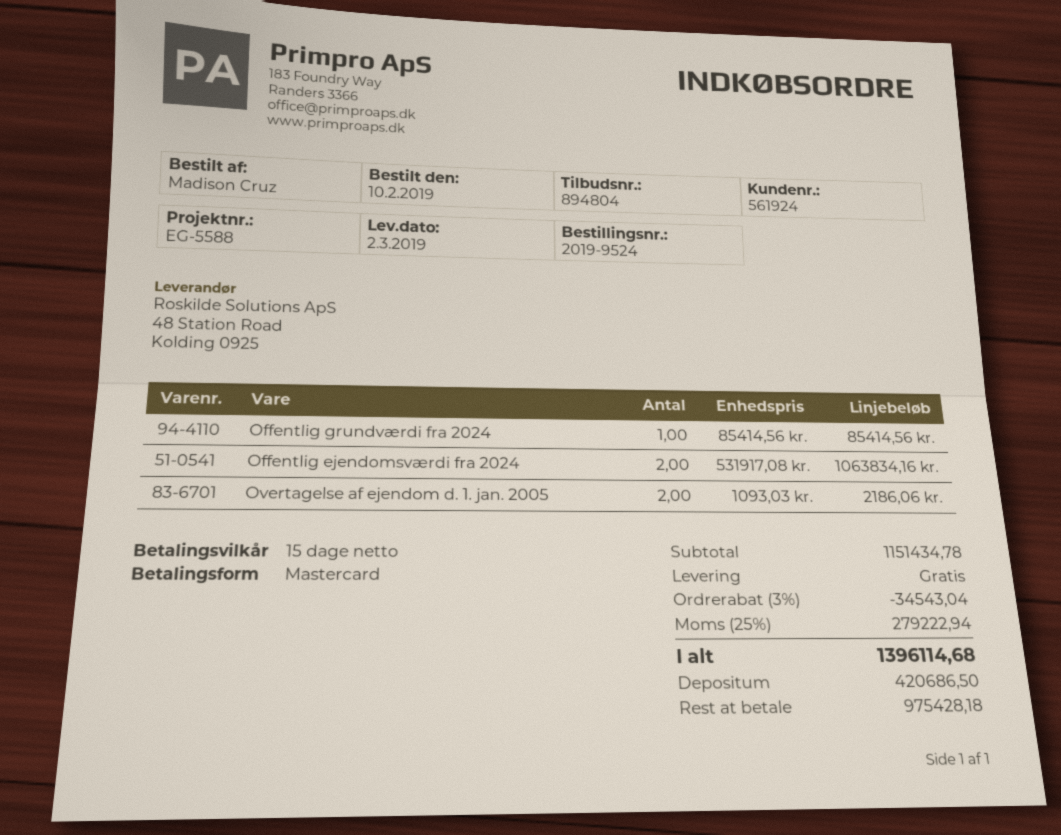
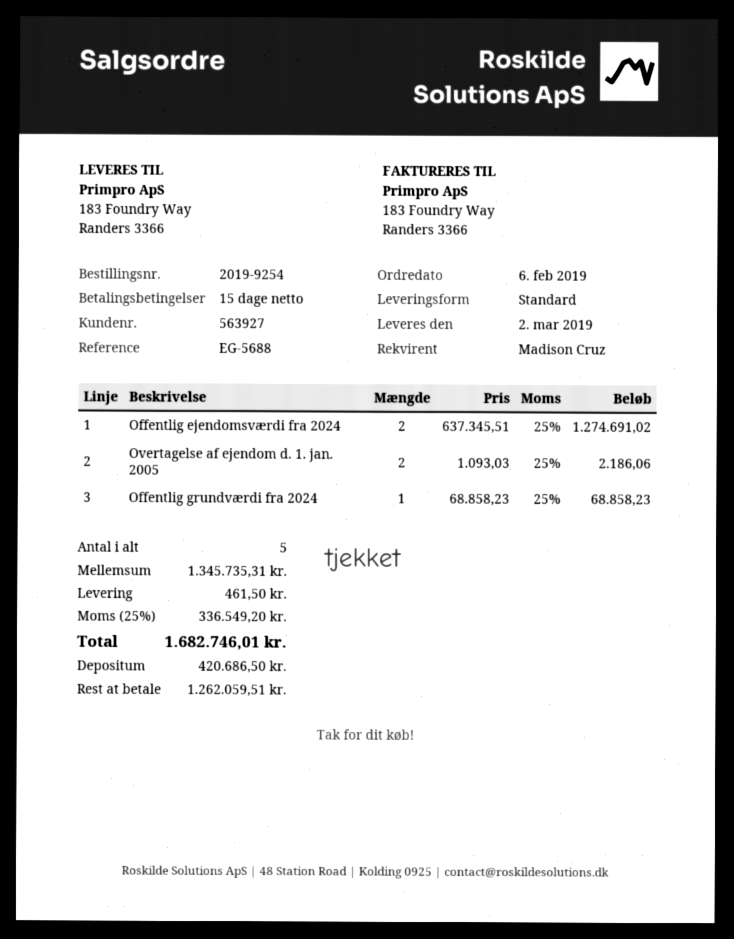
order number: 2019-9524 -> 2019-9254
order date: 2019-02-10 -> 2019-02-06
customer number: 561924 -> 563927
reference: EG-5588 -> EG-5688
Offentlig grundværdi fra 2024: 1 x 85414.56 = 85414.56 -> 1 x 68858.23 = 68858.23
Offentlig ejendomsværdi fra 2024: 2 x 531917.08 = 1063834.16 -> 2 x 637345.51 = 1274691.02
subtotal: 1151434.78 -> 1345735.31
discount: 3% = 34543.04 -> none
shipping: 0.00 -> 461.50
tax: 25% = 279222.94 -> 25% = 336549.20
total: 1396114.68 -> 1682746.01
balance: 975428.18 -> 1262059.51

